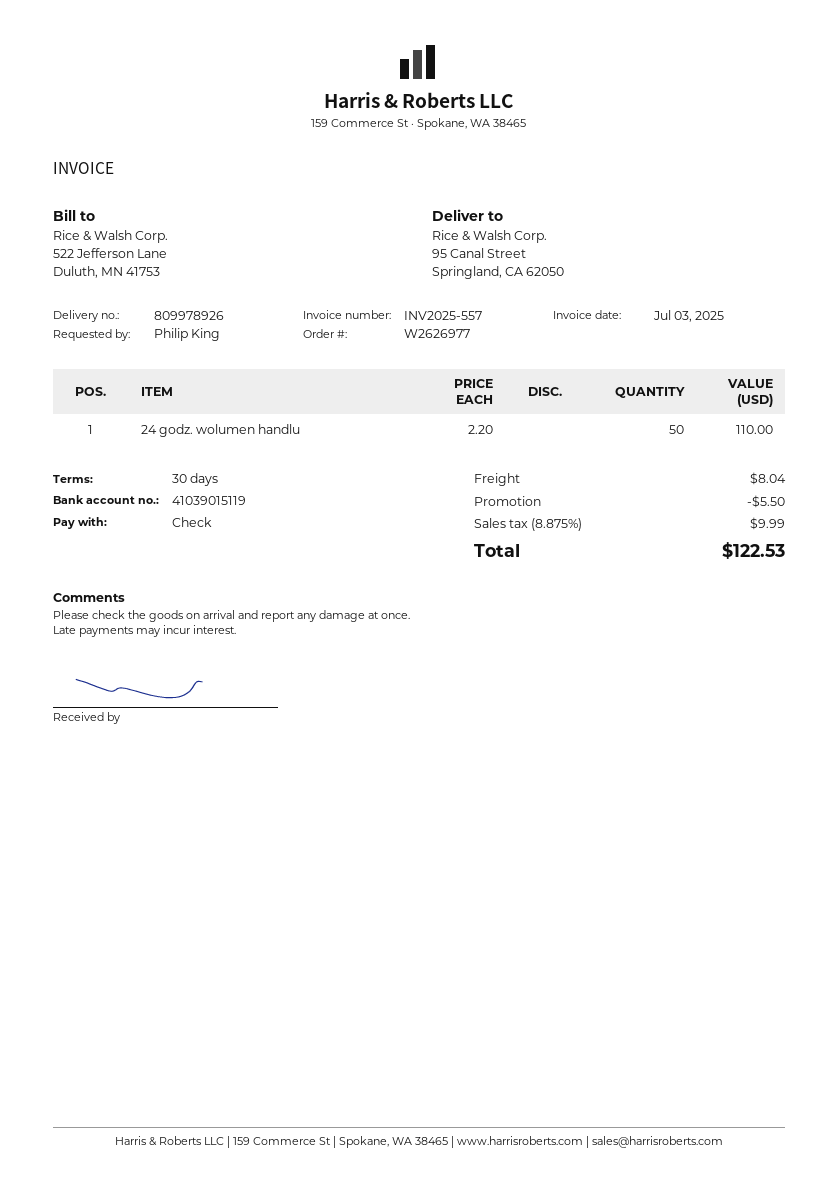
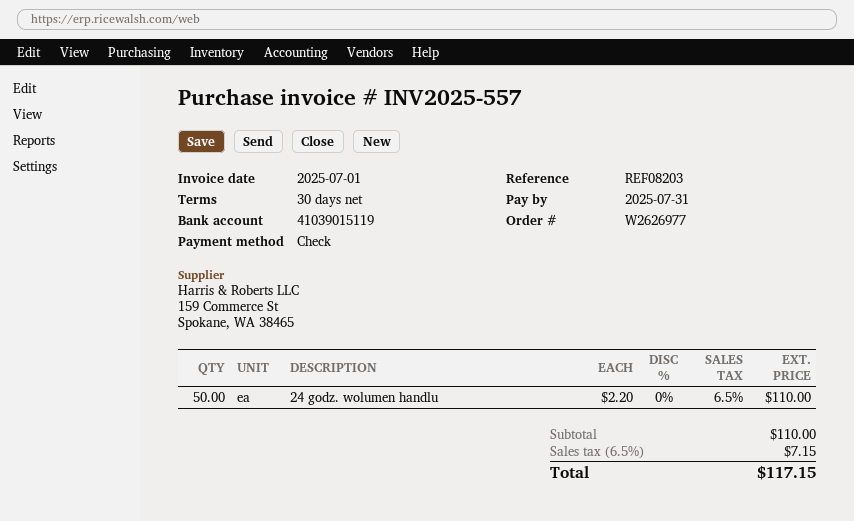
invoice date: 2025-07-03 -> 2025-07-01
discount: 5.50 -> none
shipping: 8.04 -> none
tax: 8.875% = 9.99 -> 6.5% = 7.15
total: 122.53 -> 117.15

